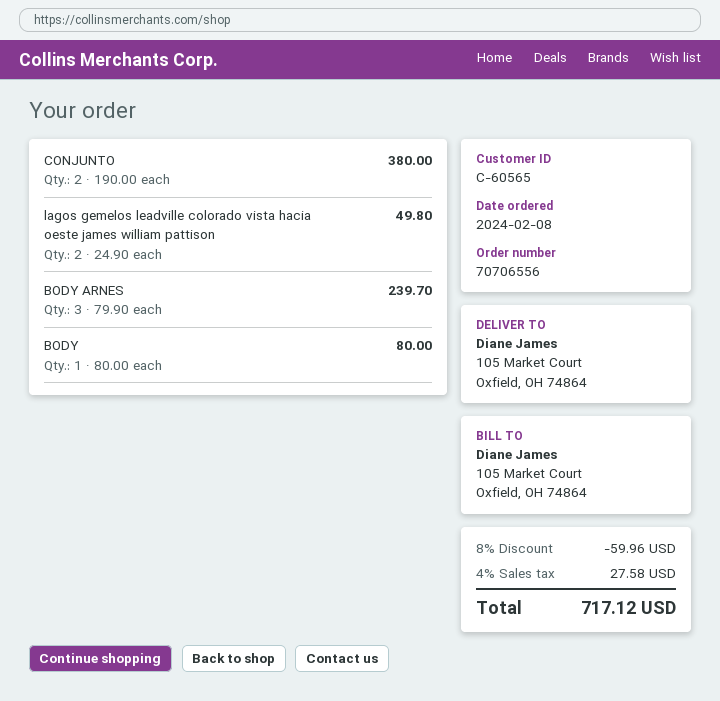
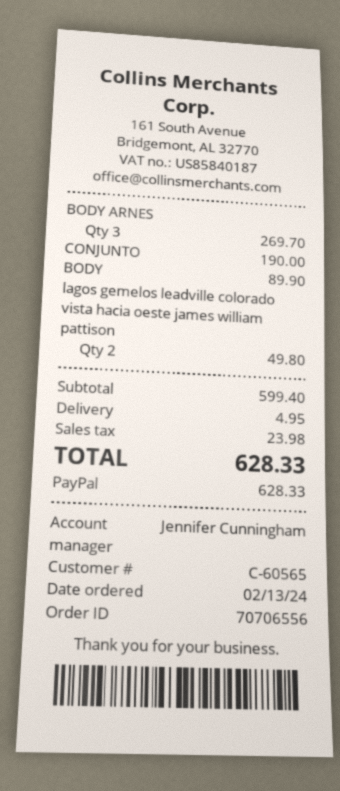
order date: 2024-02-08 -> 2024-02-13
CONJUNTO: 2 for 380.00 -> 1 for 190.00
BODY ARNES: 3 for 239.70 -> 3 for 269.70
BODY: 1 for 80.00 -> 1 for 89.90
discount: 8% = 59.96 -> none
shipping: none -> 4.95
tax: 27.58 -> 23.98
total: 717.12 -> 628.33

